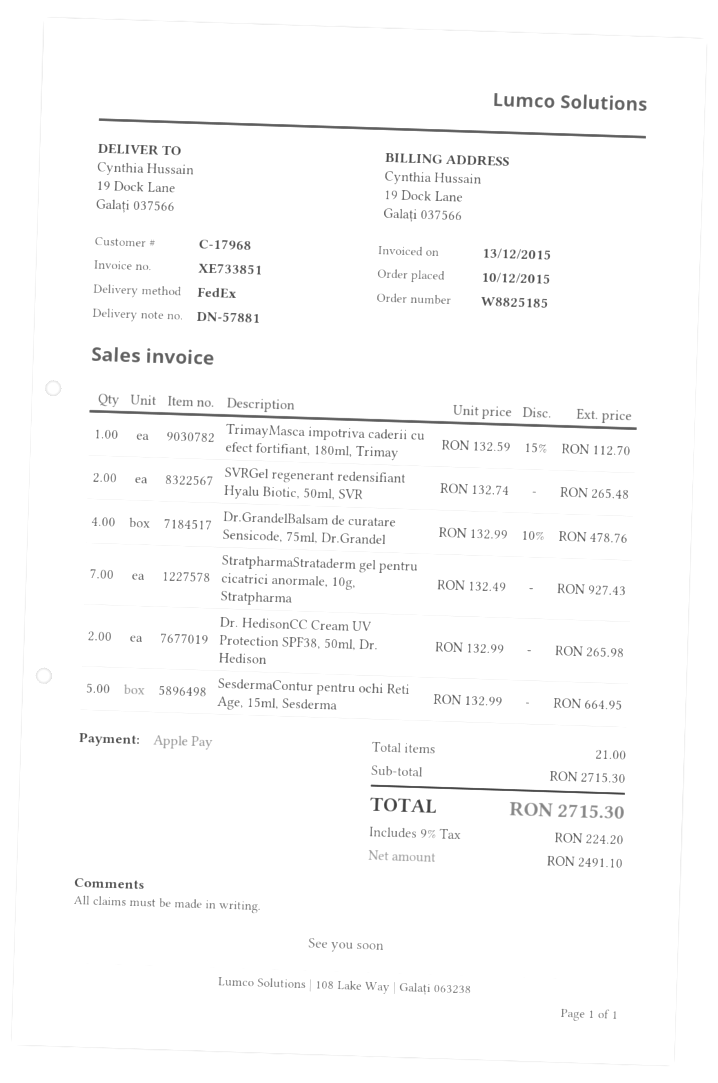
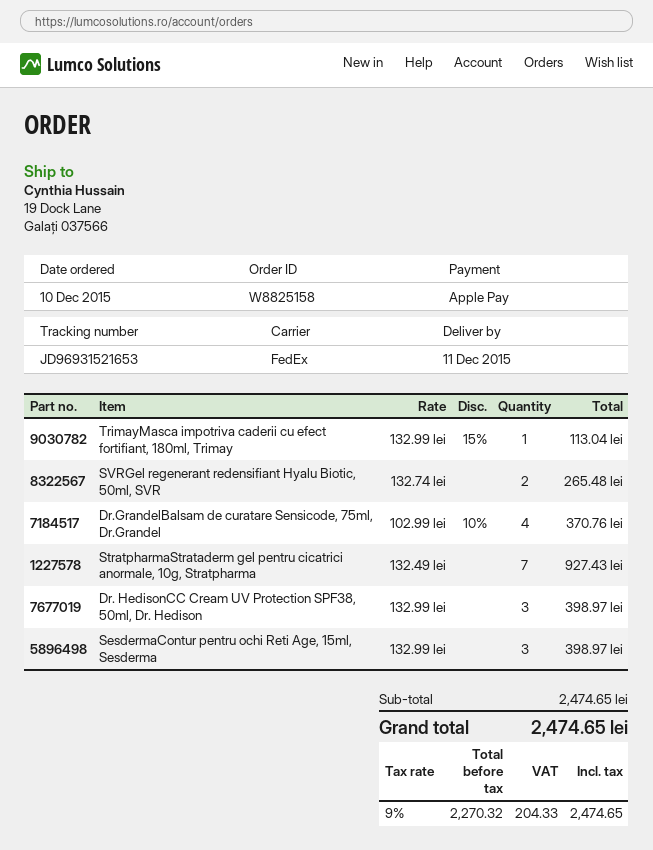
order number: W8825185 -> W8825158
TrimayMasca impotriva caderii cu efect fortifiant, 180ml, Trimay: 1 x 132.59 - 15% = 112.70 -> 1 x 132.99 - 15% = 113.04
Dr.GrandelBalsam de curatare Sensicode, 75ml, Dr.Grandel: 4 x 132.99 - 10% = 478.76 -> 4 x 102.99 - 10% = 370.76
Dr. HedisonCC Cream UV Protection SPF38, 50ml, Dr. Hedison: 2 x 132.99 = 265.98 -> 3 x 132.99 = 398.97
SesdermaContur pentru ochi Reti Age, 15ml, Sesderma: 5 x 132.99 = 664.95 -> 3 x 132.99 = 398.97
subtotal: 2715.30 -> 2474.65
net: 2491.10 -> 2270.32
tax: 9% = 224.20 -> 9% = 204.33
total: 2715.30 -> 2474.65

